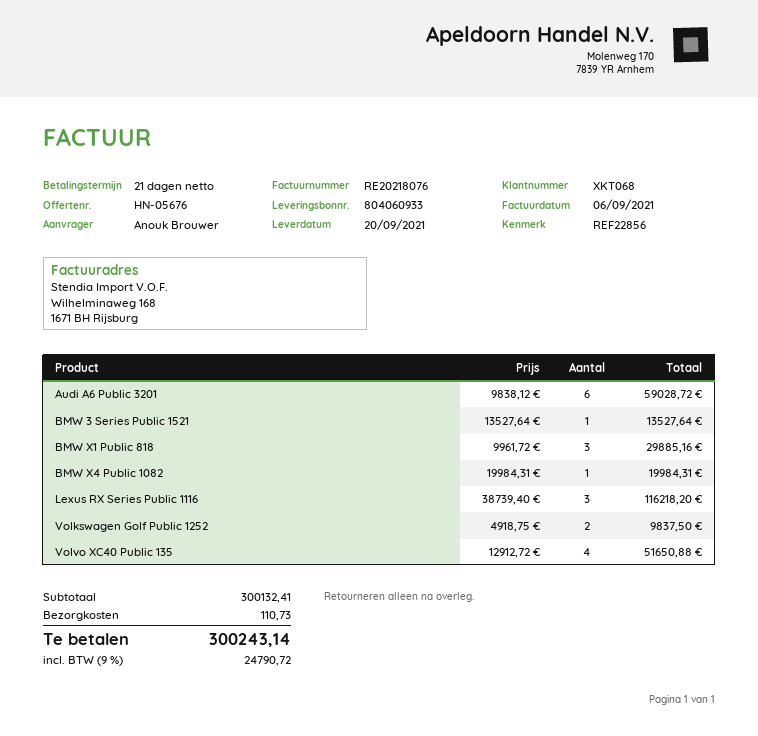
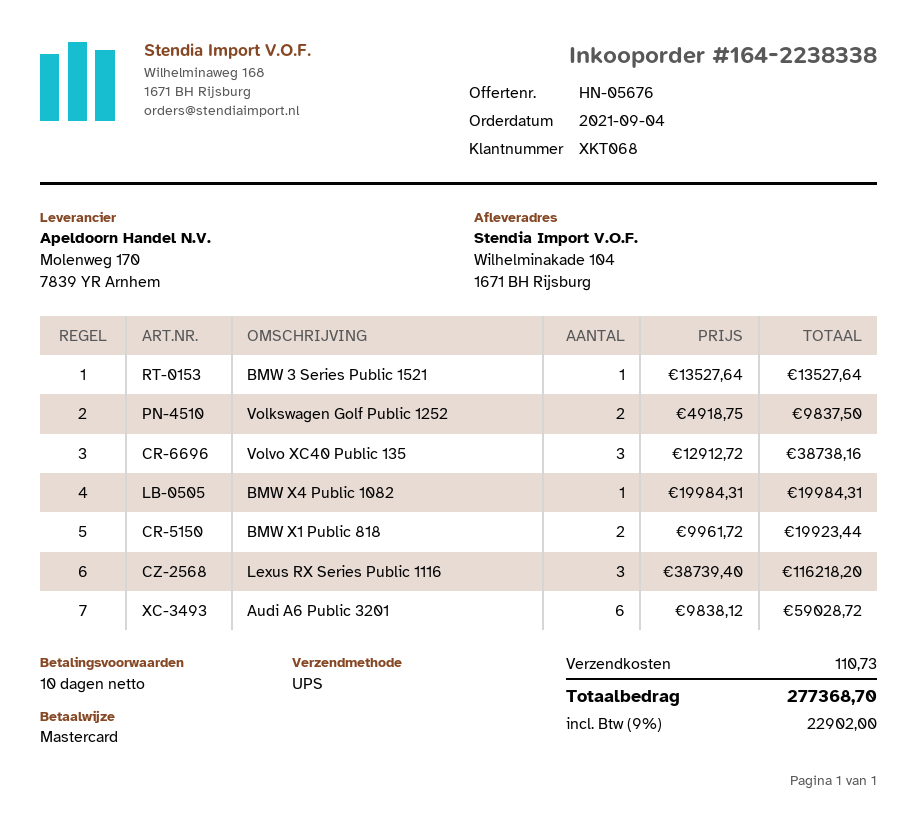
payment terms: 21 days -> 10 days
BMW X1 Public 818: 3 x 9961.72 = 29885.16 -> 2 x 9961.72 = 19923.44
Volvo XC40 Public 135: 4 x 12912.72 = 51650.88 -> 3 x 12912.72 = 38738.16
tax: 9% = 24790.72 -> 9% = 22902.00
total: 300243.14 -> 277368.70

